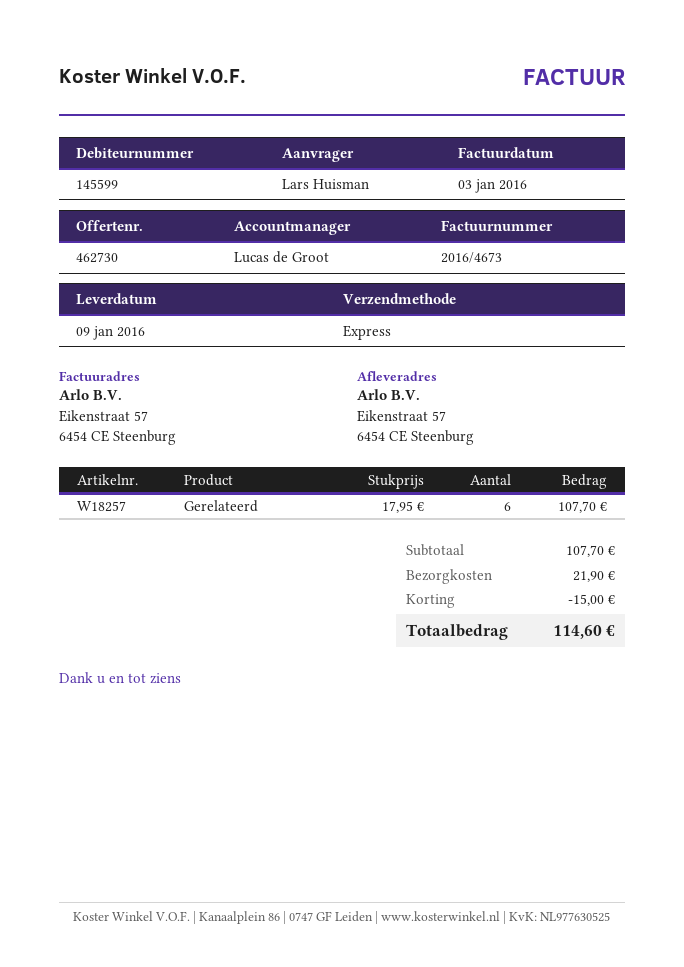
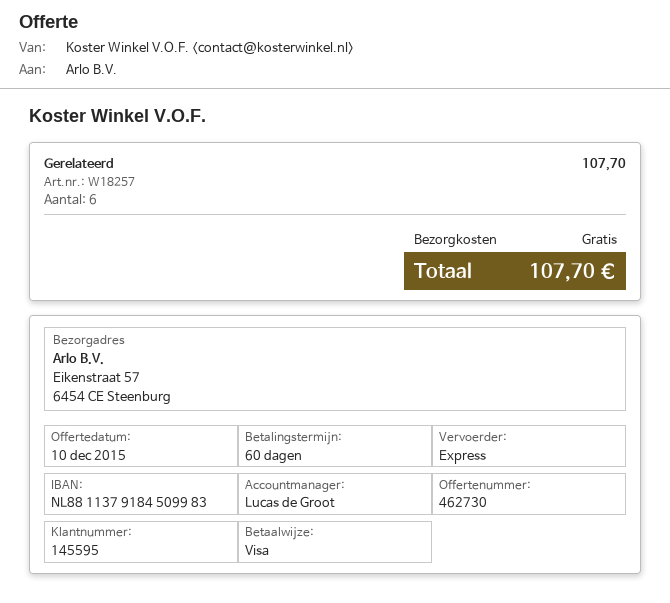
customer number: 145599 -> 145595
discount: 15.00 -> none
shipping: 21.90 -> 0.00
total: 114.60 -> 107.70

